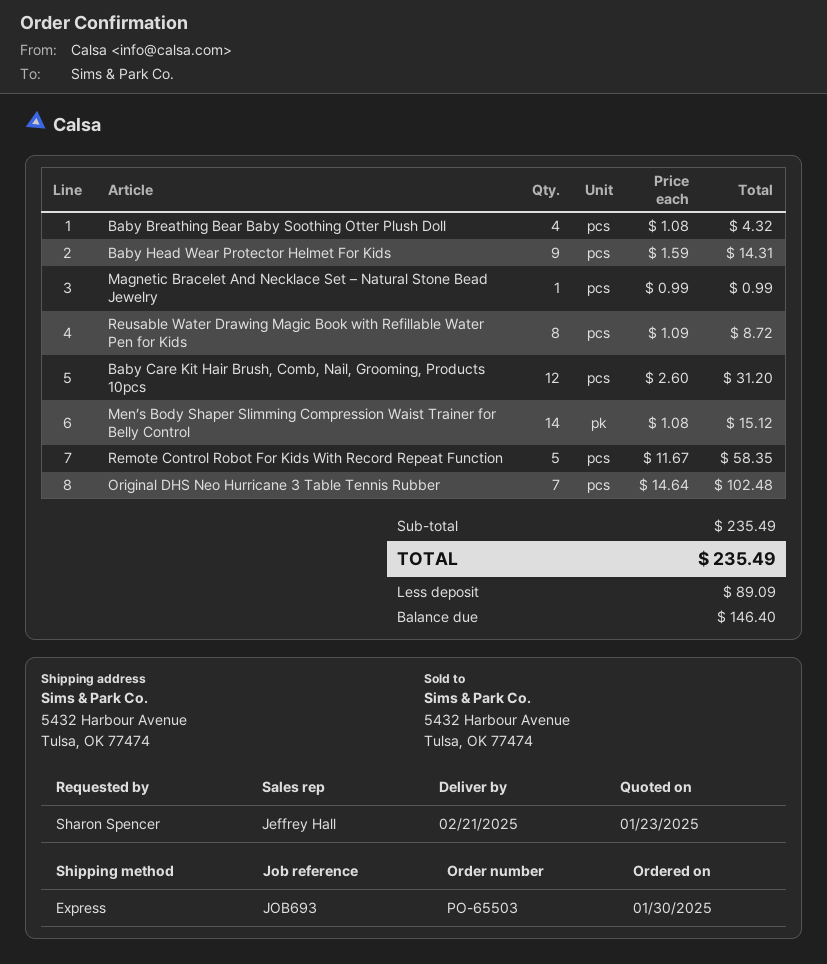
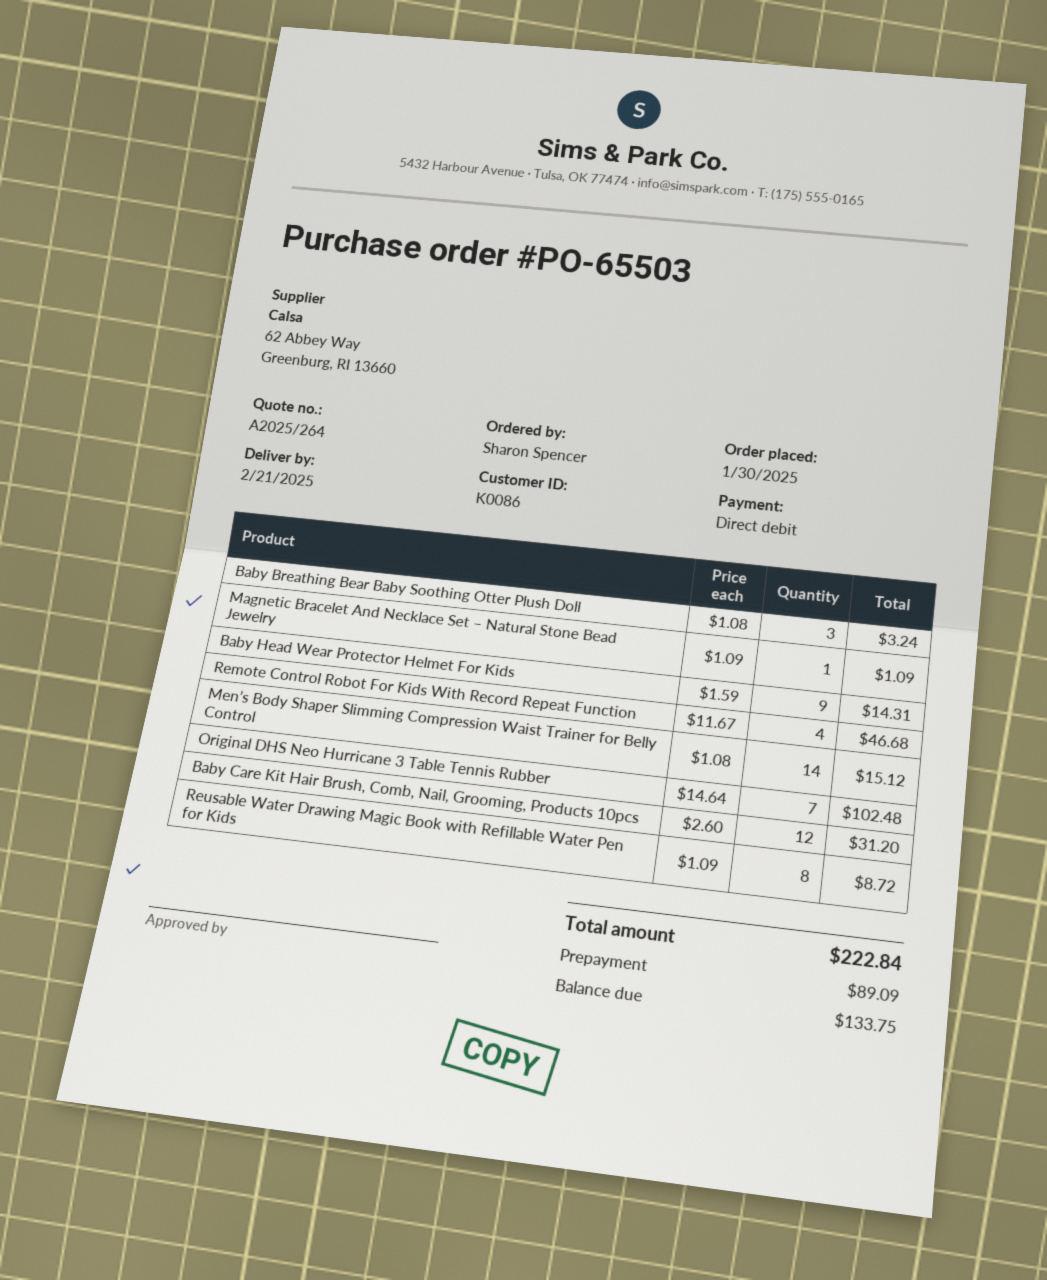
Baby Breathing Bear Baby Soothing Otter Plush Doll: 4 x 1.08 = 4.32 -> 3 x 1.08 = 3.24
Magnetic Bracelet And Necklace Set – Natural Stone Bead Jewelry: 1 x 0.99 = 0.99 -> 1 x 1.09 = 1.09
Remote Control Robot For Kids With Record Repeat Function: 5 x 11.67 = 58.35 -> 4 x 11.67 = 46.68
total: 235.49 -> 222.84
balance: 146.40 -> 133.75

